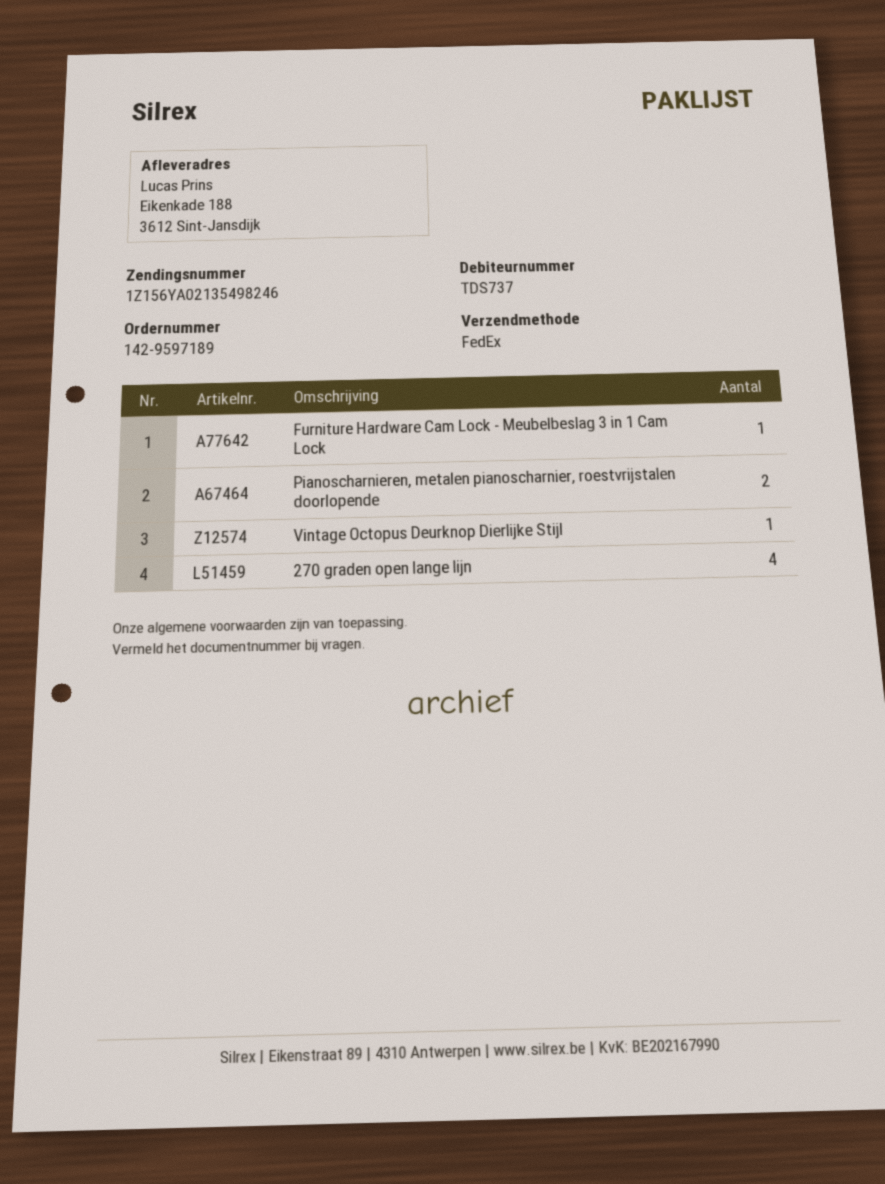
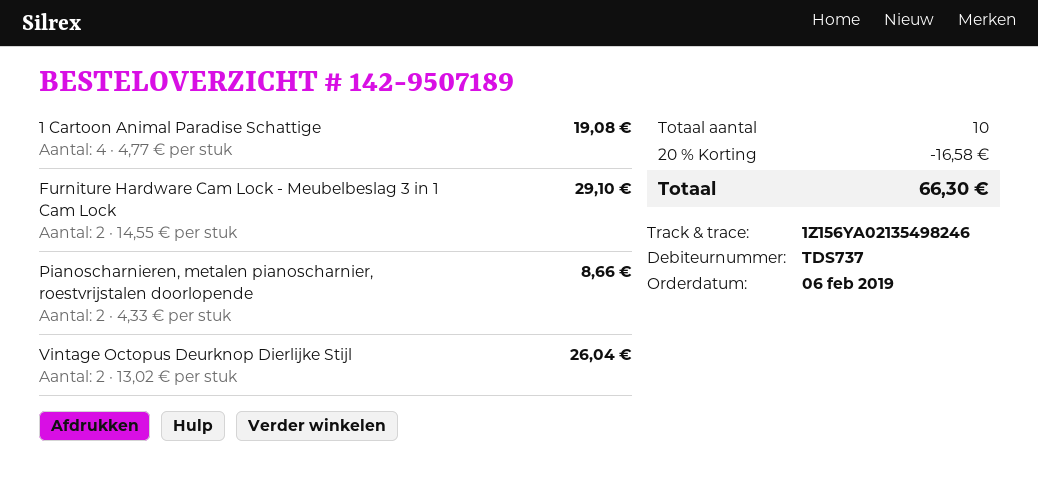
order number: 142-9597189 -> 142-9507189
Furniture Hardware Cam Lock - Meubelbeslag 3 in 1 Cam Lock: 1 -> 2
Vintage Octopus Deurknop Dierlijke Stijl: 1 -> 2
270 graden open lange lijn: 4 -> none
1 Cartoon Animal Paradise Schattige: none -> 4

